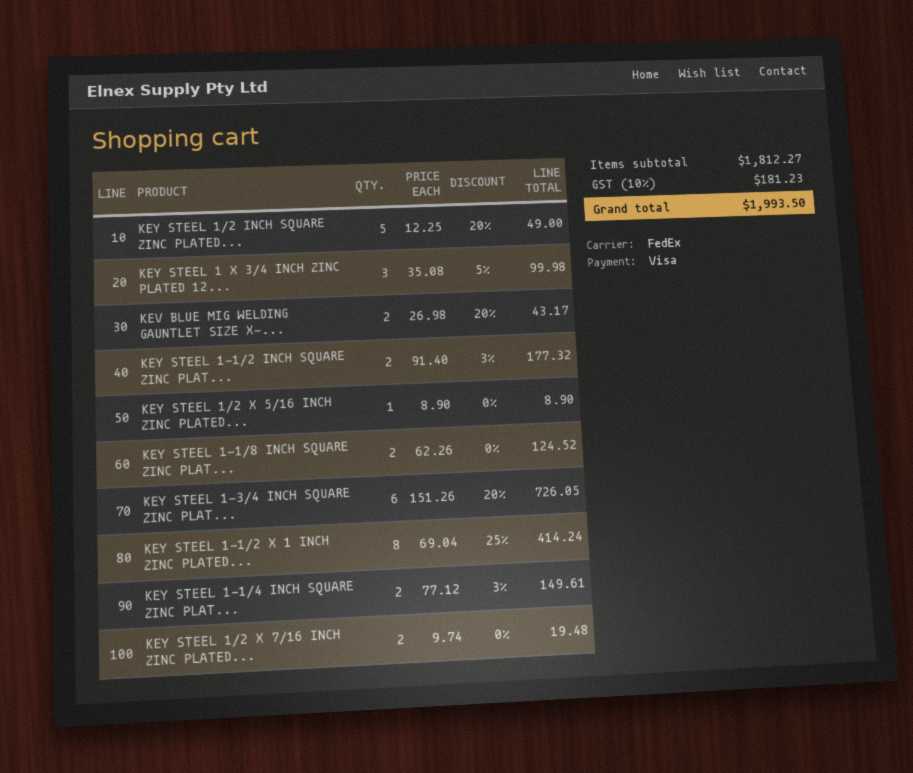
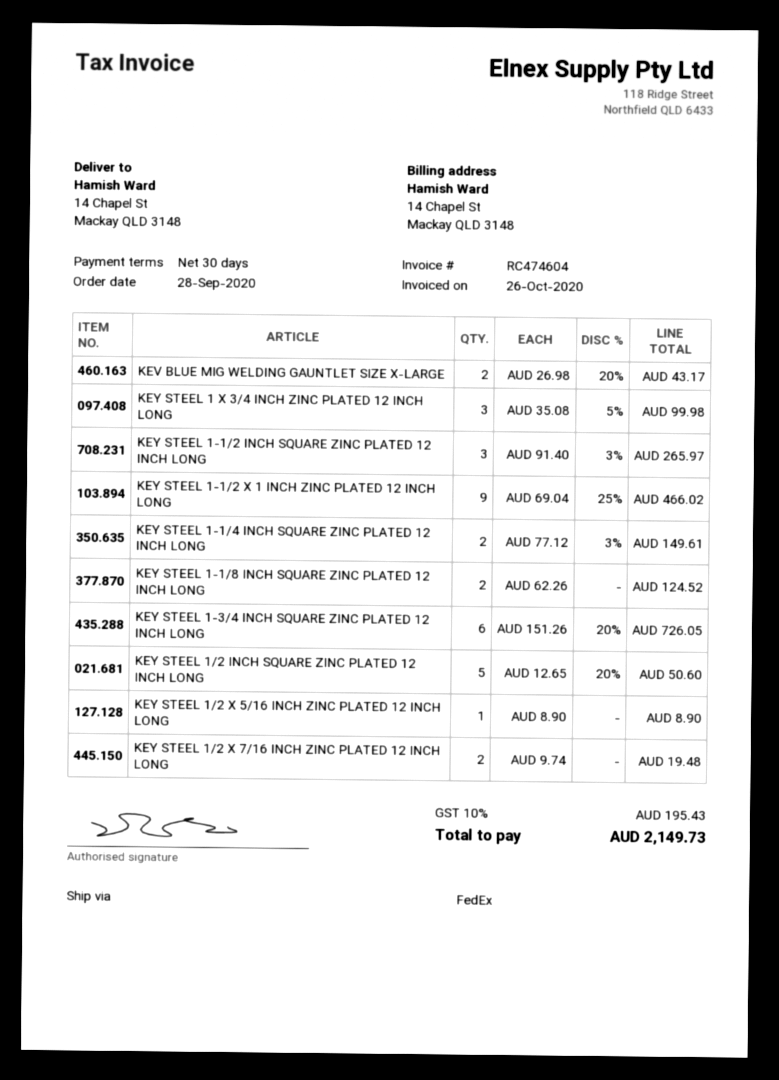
KEY STEEL 1/2 INCH SQUARE ZINC PLATED...: 5 x 12.25 - 20% = 49.00 -> 5 x 12.65 - 20% = 50.60
KEY STEEL 1-1/2 INCH SQUARE ZINC PLAT...: 2 x 91.40 - 3% = 177.32 -> 3 x 91.40 - 3% = 265.97
KEY STEEL 1-1/2 X 1 INCH ZINC PLATED...: 8 x 69.04 - 25% = 414.24 -> 9 x 69.04 - 25% = 466.02
tax: 10% = 181.23 -> 10% = 195.43
total: 1993.50 -> 2149.73

